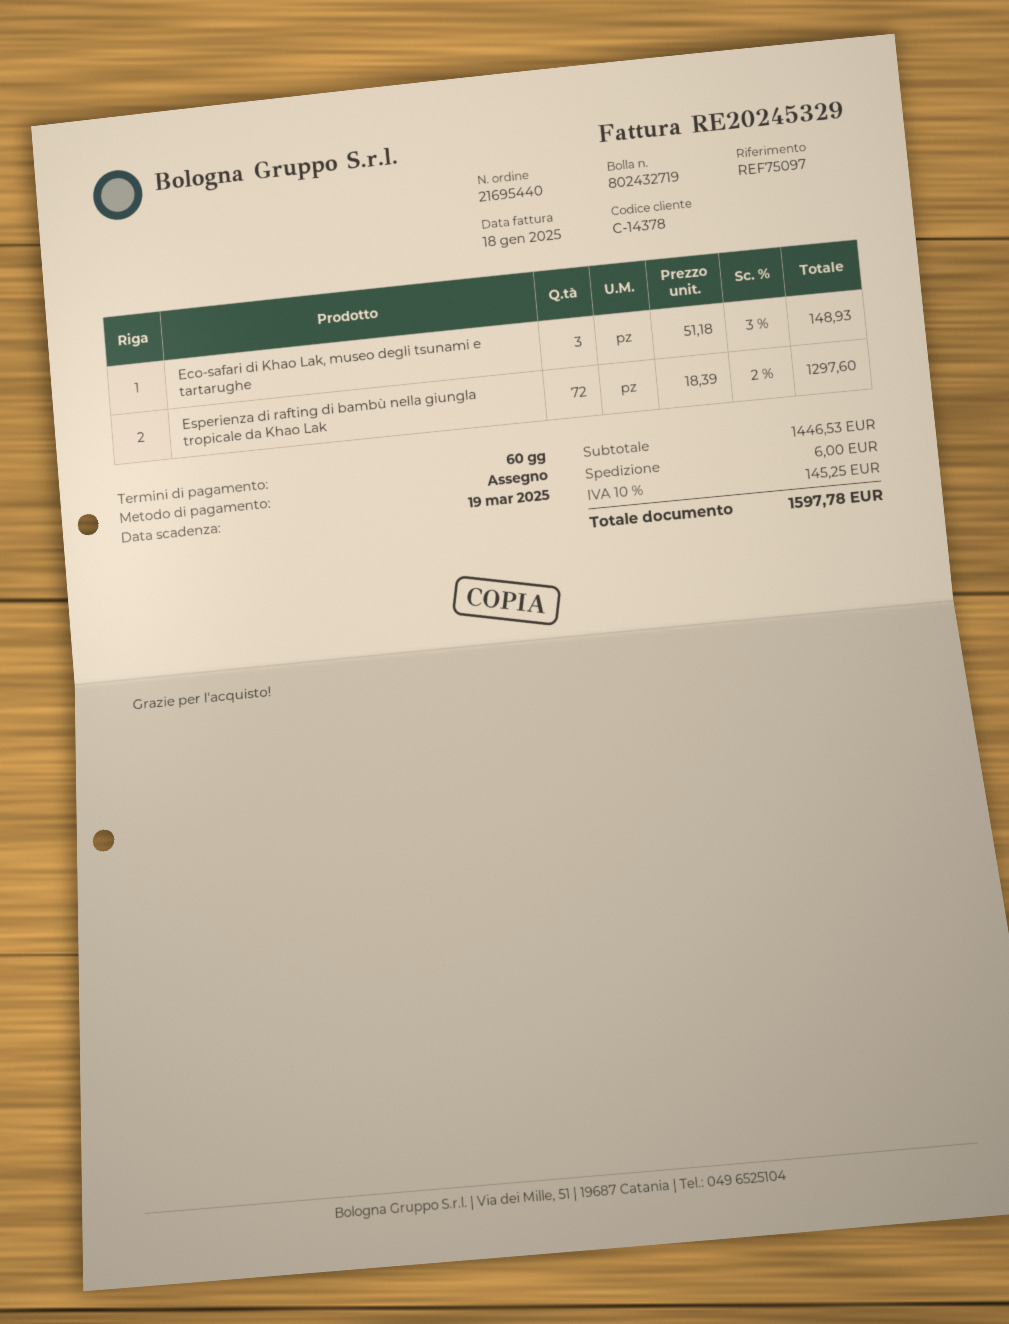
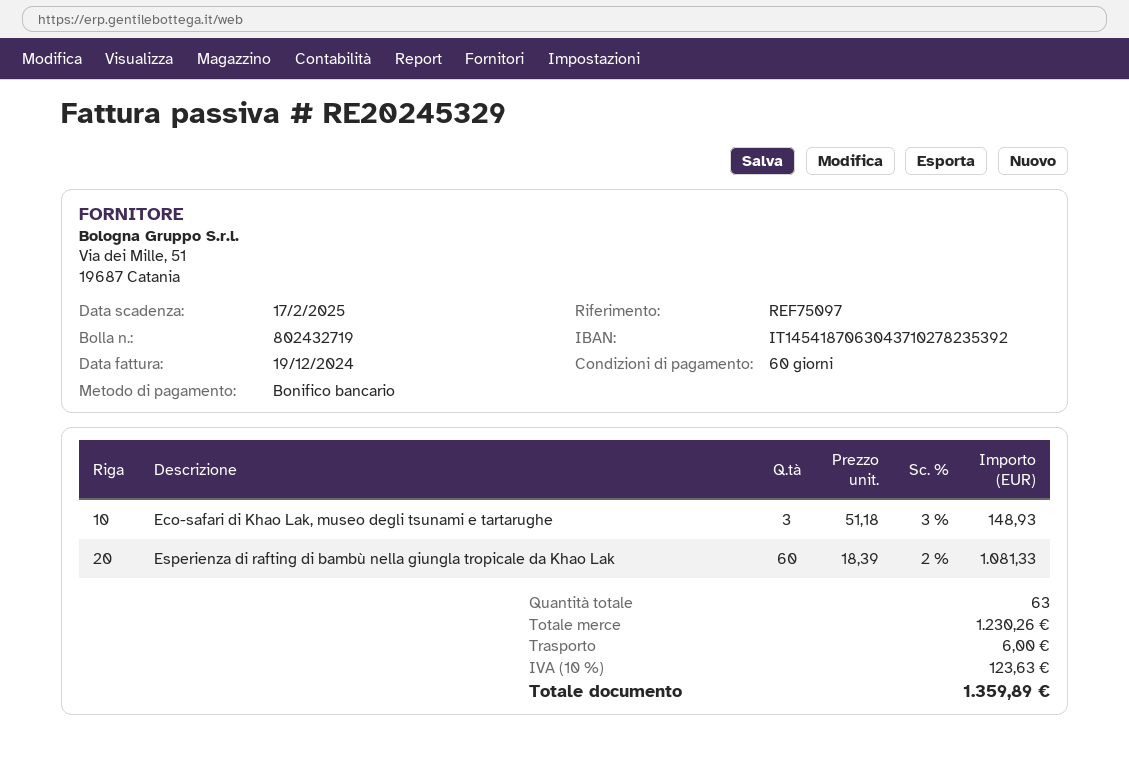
invoice date: 2025-01-18 -> 2024-12-19
due date: 2025-03-19 -> 2025-02-17
payment method: cheque -> bank transfer
Esperienza di rafting di bambù nella giungla tropicale da Khao Lak: 72 x 18.39 - 2% = 1297.60 -> 60 x 18.39 - 2% = 1081.33
subtotal: 1446.53 -> 1230.26
tax: 10% = 145.25 -> 10% = 123.63
total: 1597.78 -> 1359.89

